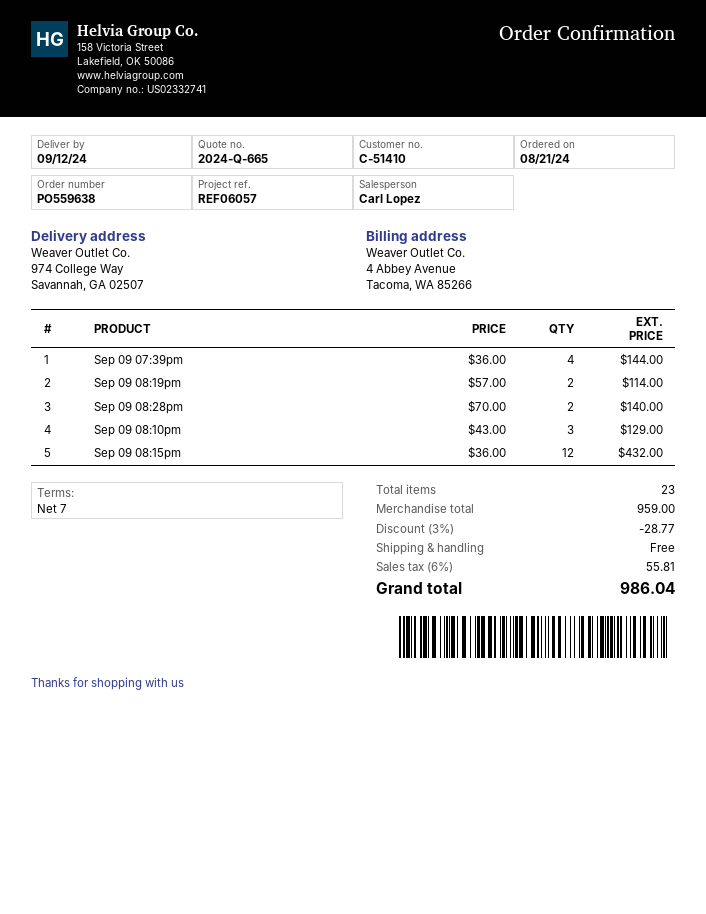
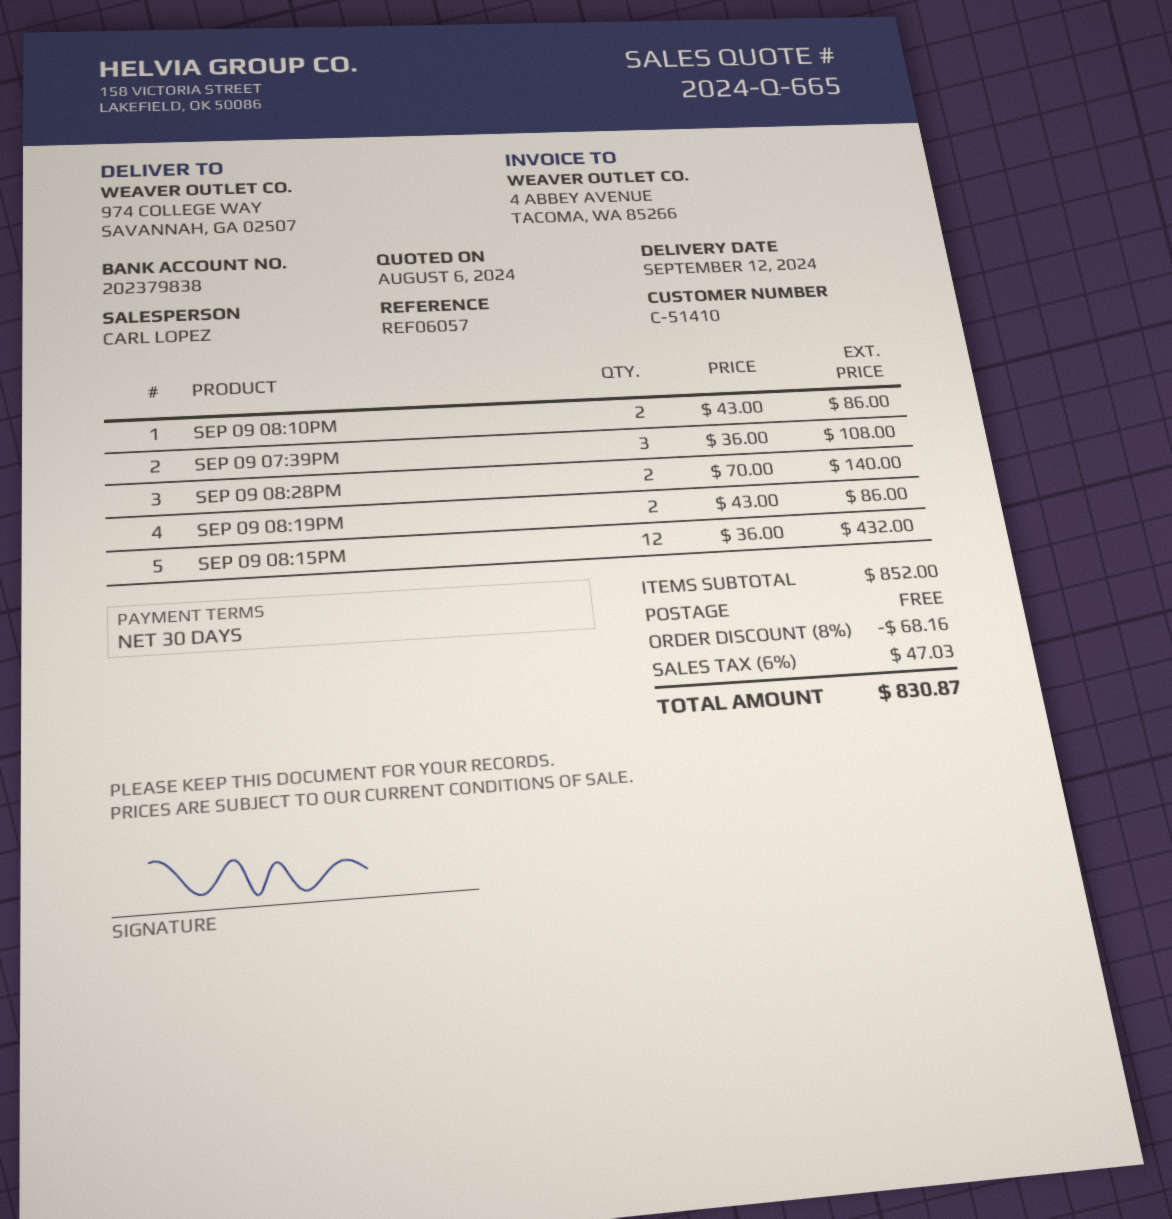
payment terms: 7 days -> 30 days
Sep 09 07:39pm: 4 x 36.00 = 144.00 -> 3 x 36.00 = 108.00
Sep 09 08:19pm: 2 x 57.00 = 114.00 -> 2 x 43.00 = 86.00
Sep 09 08:10pm: 3 x 43.00 = 129.00 -> 2 x 43.00 = 86.00
subtotal: 959.00 -> 852.00
discount: 3% = 28.77 -> 8% = 68.16
tax: 6% = 55.81 -> 6% = 47.03
total: 986.04 -> 830.87

